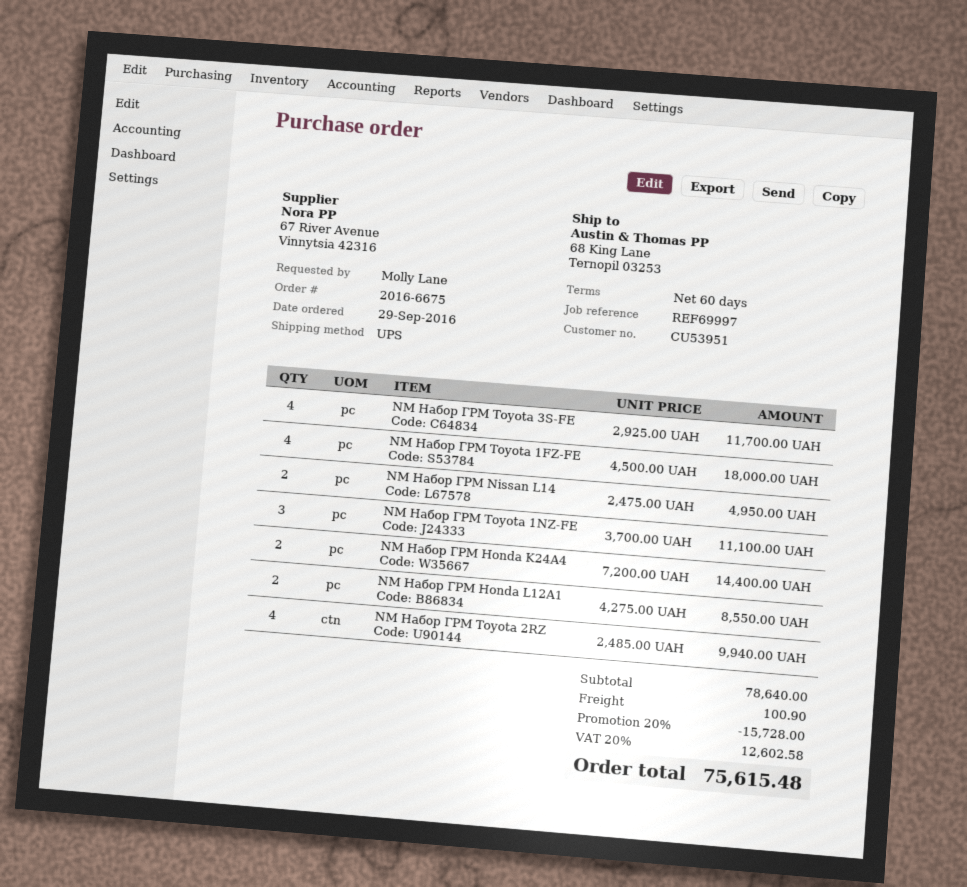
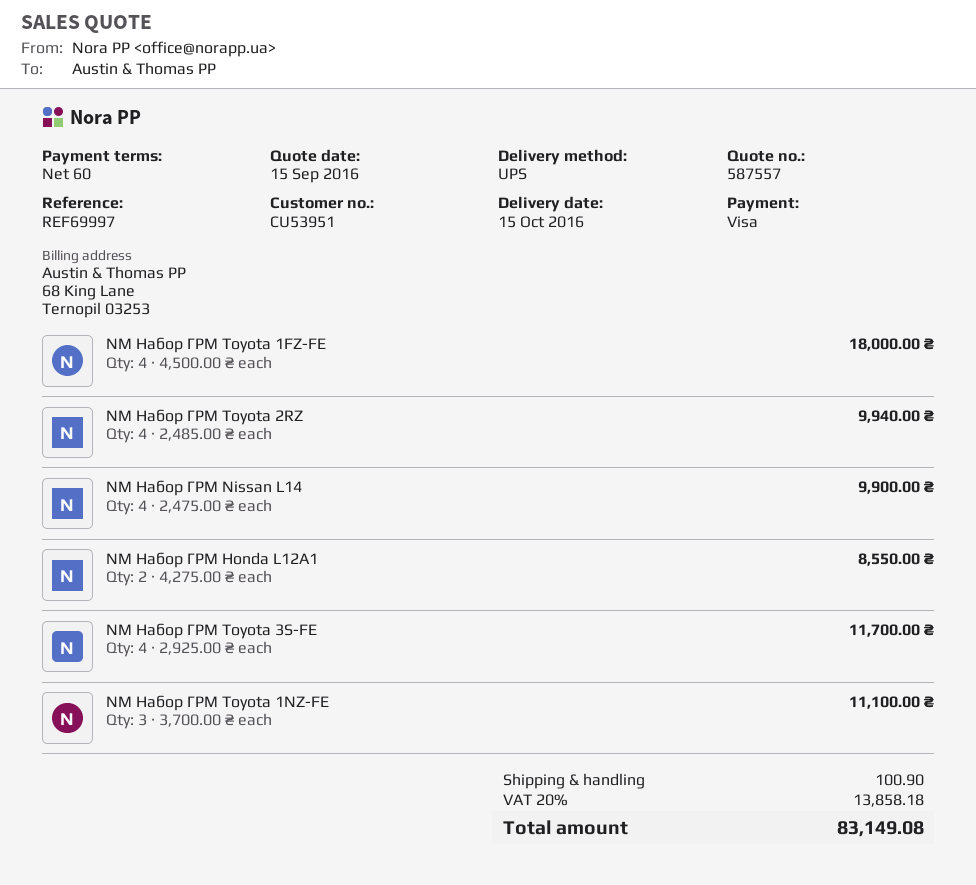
NM Набор ГРМ Nissan L14: 2 x 2475.00 = 4950.00 -> 4 x 2475.00 = 9900.00
NM Набор ГРМ Honda K24A4: 2 x 7200.00 = 14400.00 -> none
discount: 20% = 15728.00 -> none
tax: 20% = 12602.58 -> 20% = 13858.18
total: 75615.48 -> 83149.08

